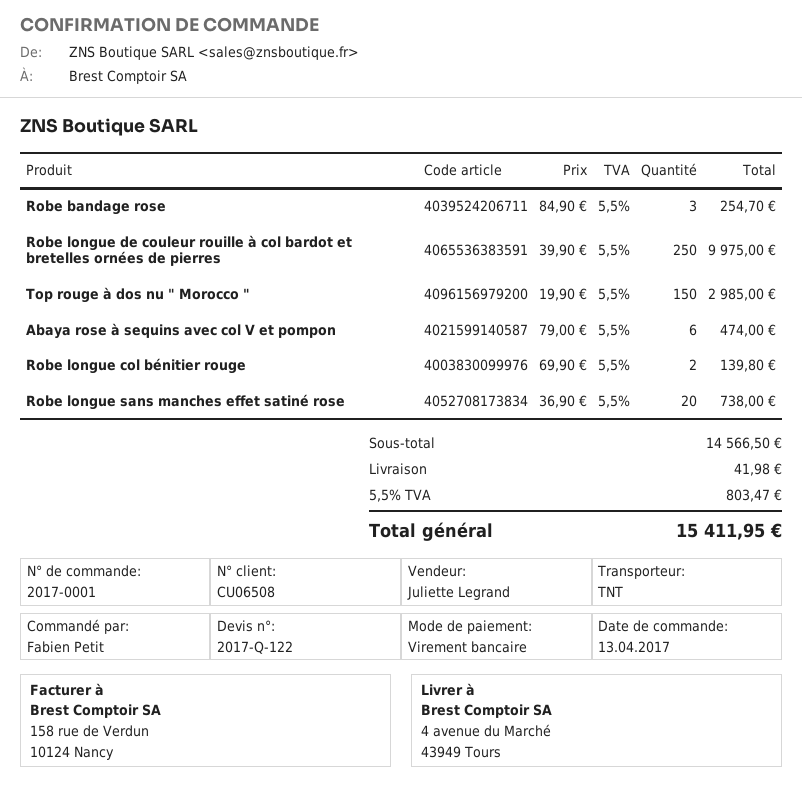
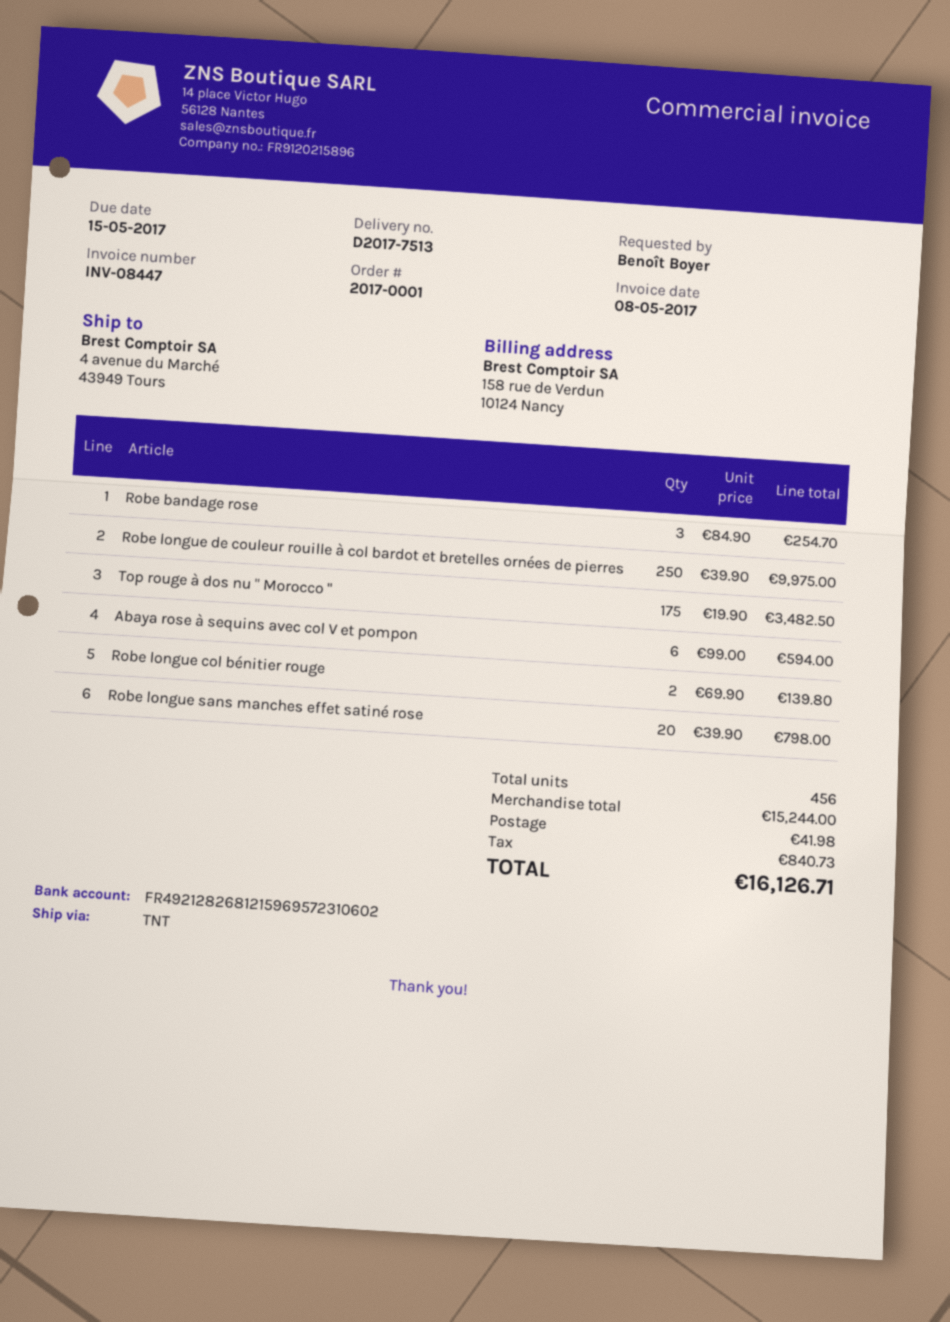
ordered by: Fabien Petit -> Benoît Boyer
Top rouge à dos nu " Morocco ": 150 x 19.90 = 2985.00 -> 175 x 19.90 = 3482.50
Abaya rose à sequins avec col V et pompon: 6 x 79.00 = 474.00 -> 6 x 99.00 = 594.00
Robe longue sans manches effet satiné rose: 20 x 36.90 = 738.00 -> 20 x 39.90 = 798.00
subtotal: 14566.50 -> 15244.00
tax: 803.47 -> 840.73
total: 15411.95 -> 16126.71

